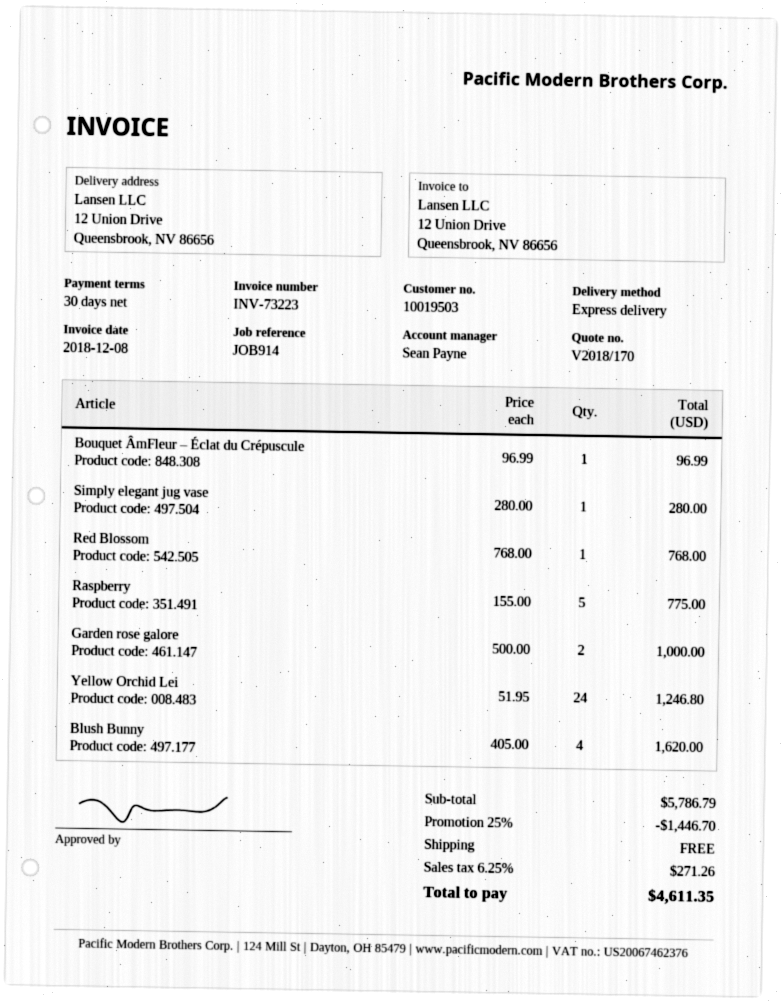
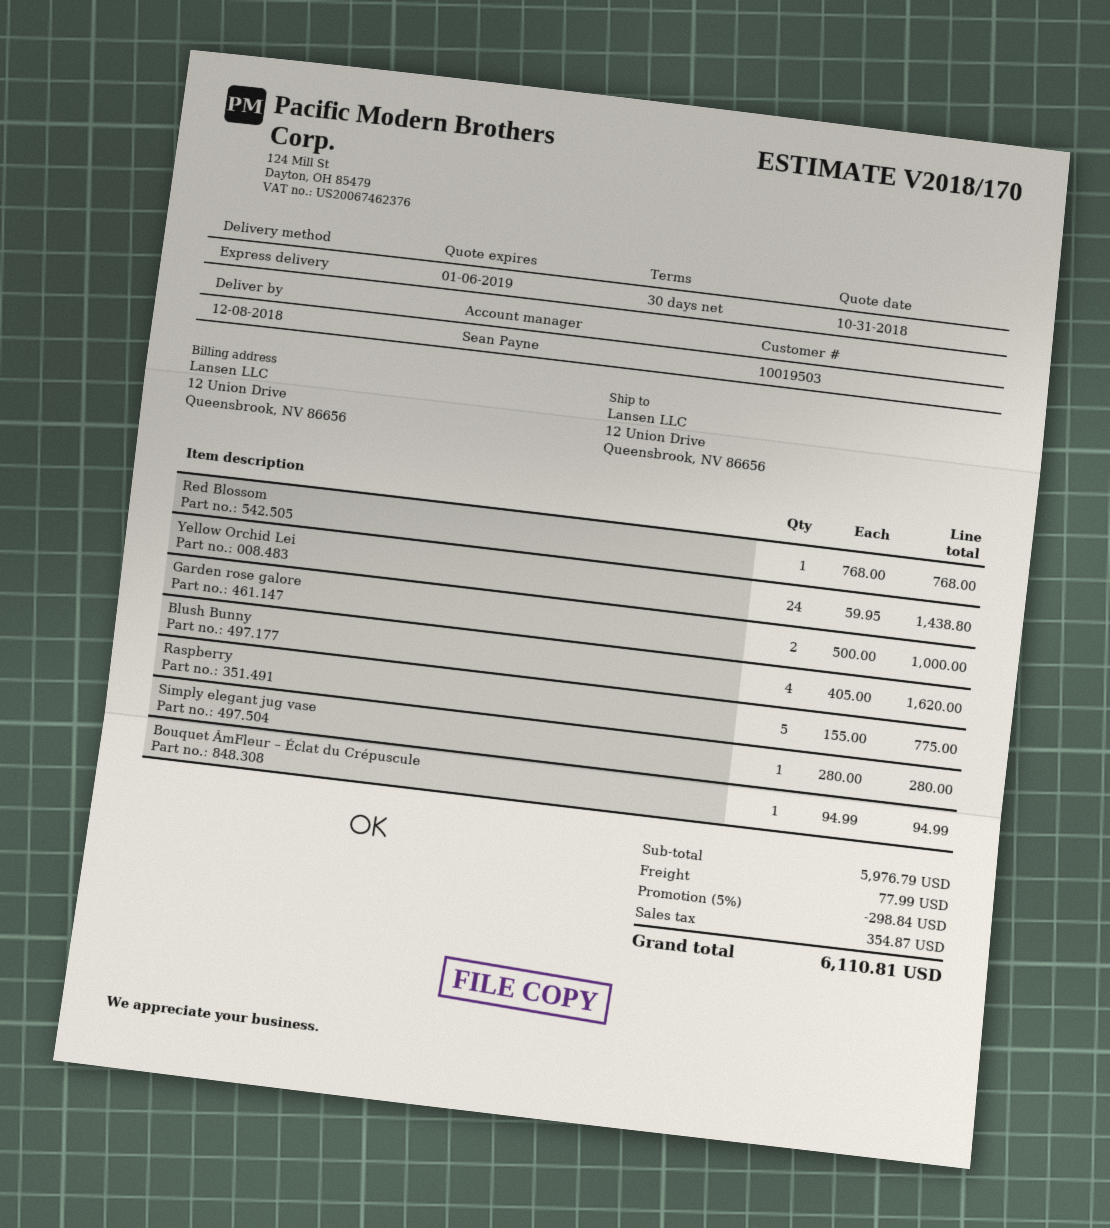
Bouquet ÂmFleur – Éclat du Crépuscule: 1 x 96.99 = 96.99 -> 1 x 94.99 = 94.99
Yellow Orchid Lei: 24 x 51.95 = 1246.80 -> 24 x 59.95 = 1438.80
subtotal: 5786.79 -> 5976.79
discount: 25% = 1446.70 -> 5% = 298.84
shipping: 0.00 -> 77.99
tax: 271.26 -> 354.87
total: 4611.35 -> 6110.81

